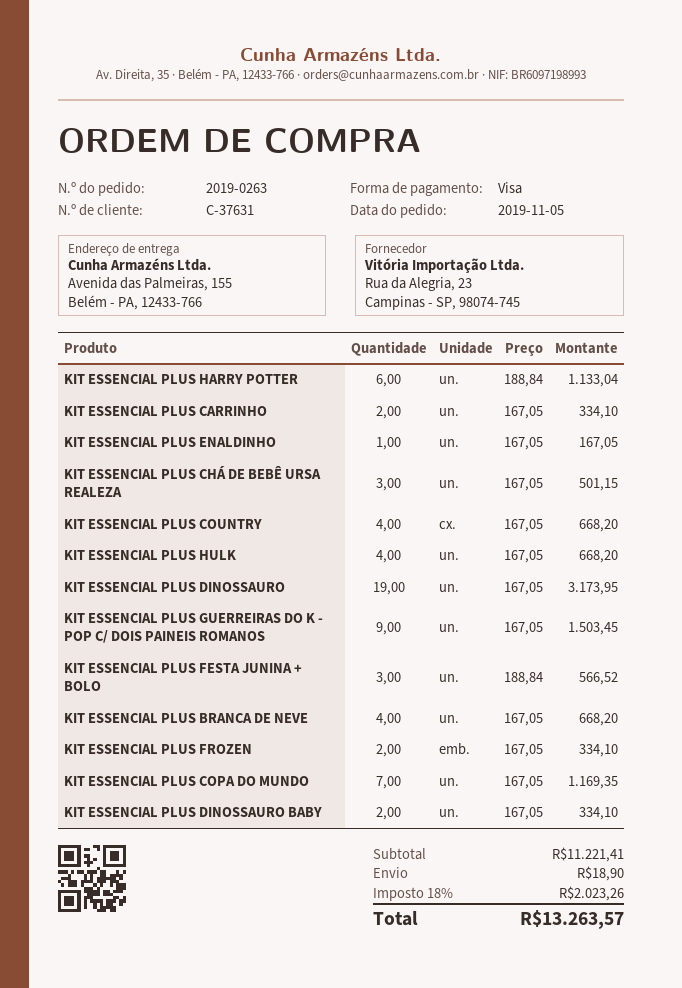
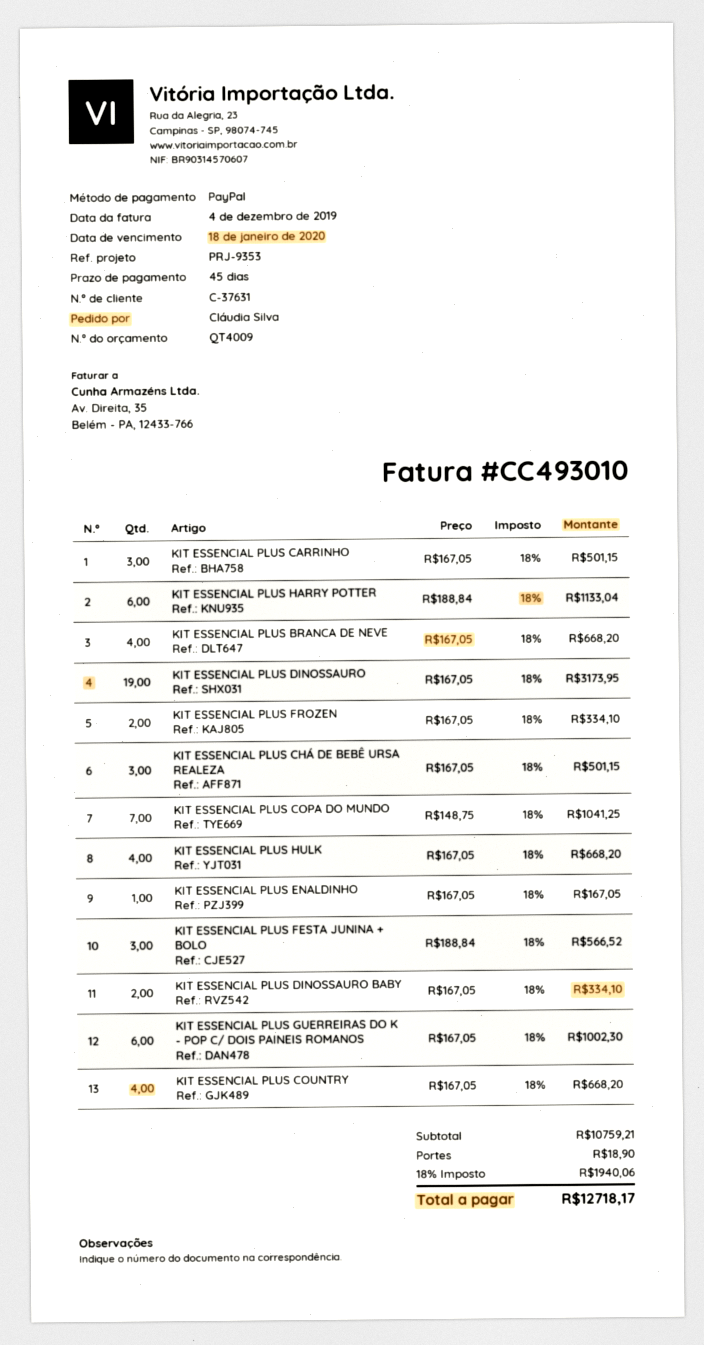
payment method: Visa -> PayPal
KIT ESSENCIAL PLUS CARRINHO: 2 x 167.05 = 334.10 -> 3 x 167.05 = 501.15
KIT ESSENCIAL PLUS GUERREIRAS DO K - POP C/ DOIS PAINEIS ROMANOS: 9 x 167.05 = 1503.45 -> 6 x 167.05 = 1002.30
KIT ESSENCIAL PLUS COPA DO MUNDO: 7 x 167.05 = 1169.35 -> 7 x 148.75 = 1041.25
subtotal: 11221.41 -> 10759.21
tax: 18% = 2023.26 -> 18% = 1940.06
total: 13263.57 -> 12718.17

